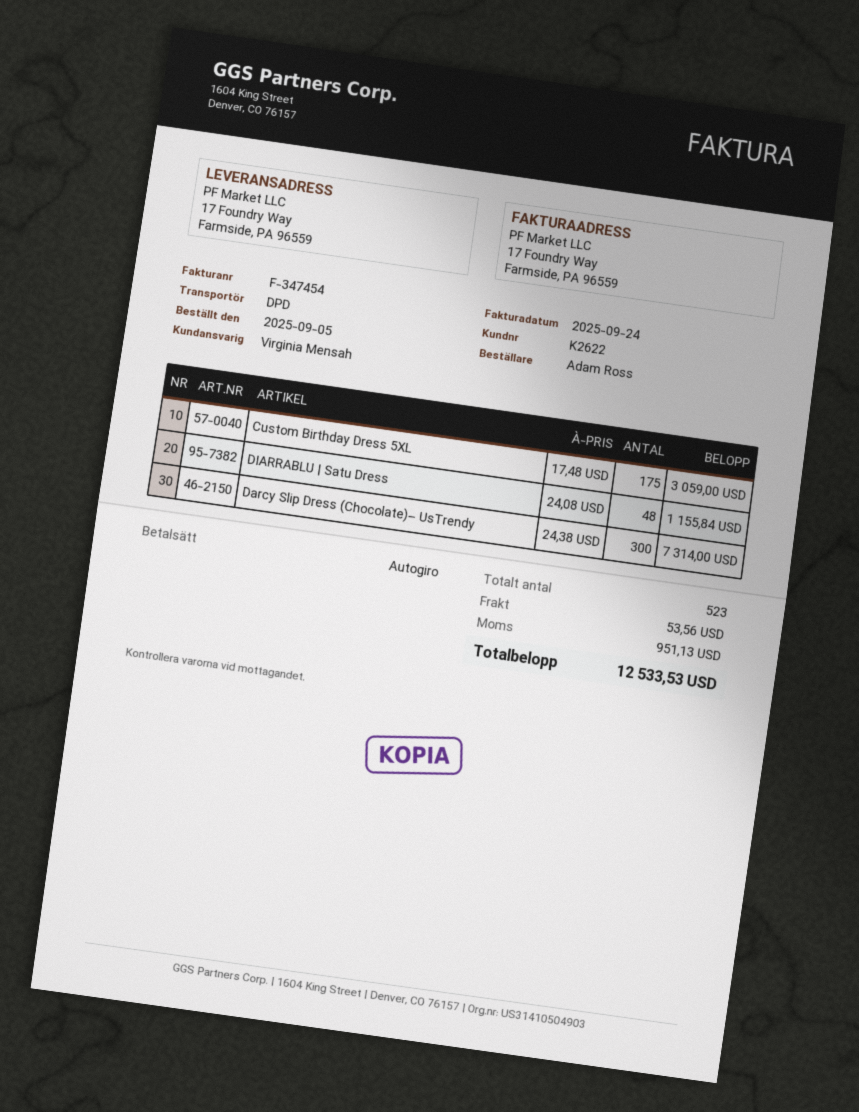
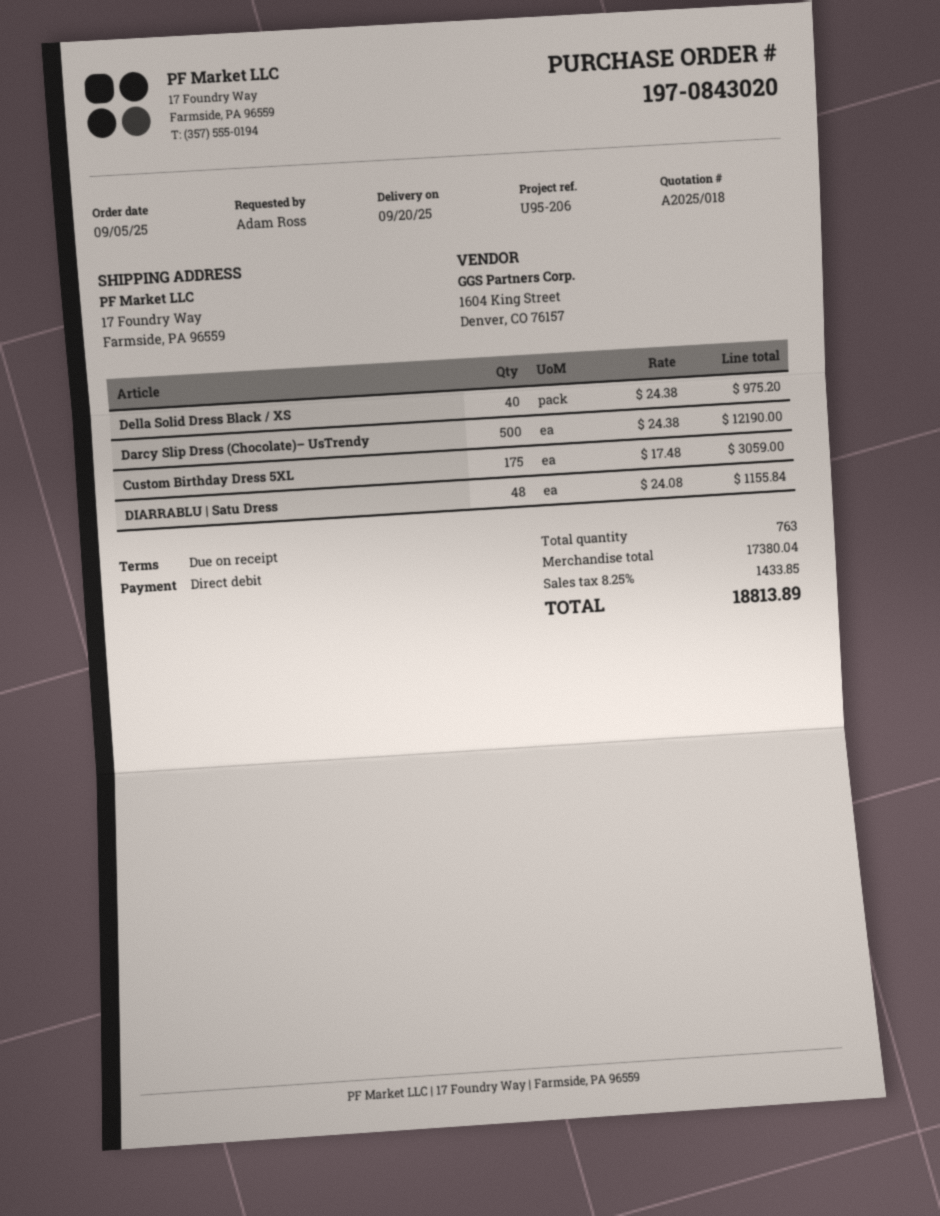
Darcy Slip Dress (Chocolate)– UsTrendy: 300 x 24.38 = 7314.00 -> 500 x 24.38 = 12190.00
Della Solid Dress Black / XS: none -> 40 x 24.38 = 975.20
total quantity: 523 -> 763
shipping: 53.56 -> none
tax: 951.13 -> 1433.85
total: 12533.53 -> 18813.89

